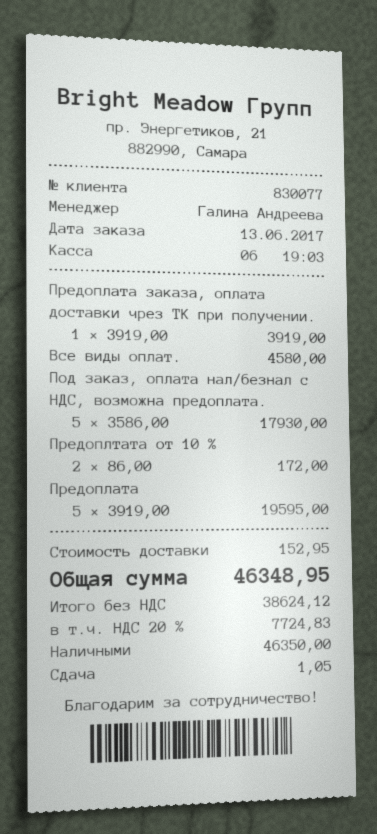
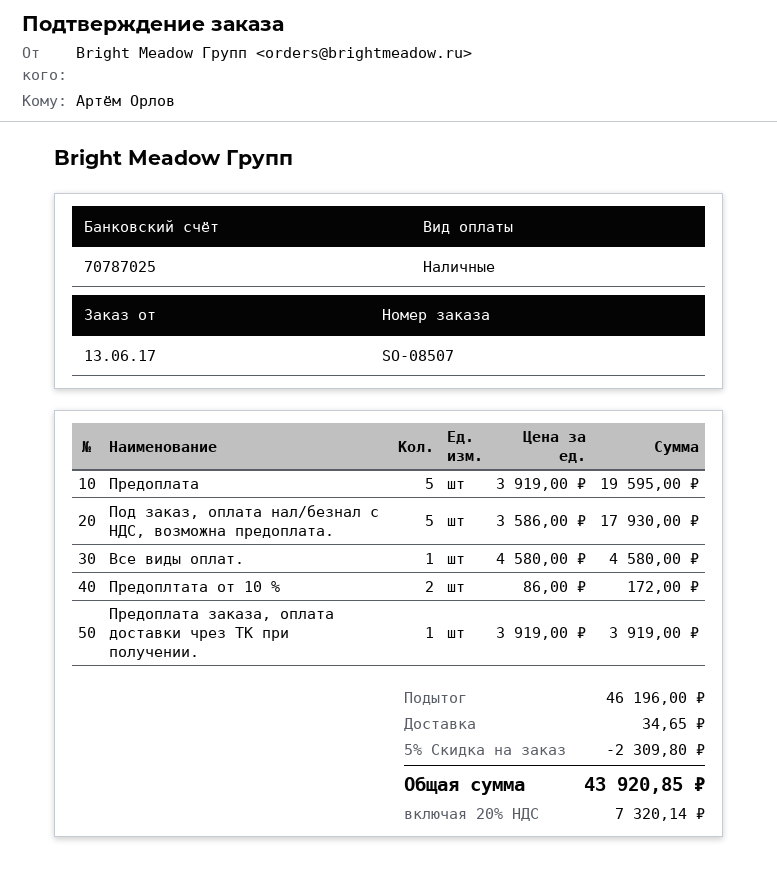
discount: none -> 5% = 2309.80
shipping: 152.95 -> 34.65
tax: 20% = 7724.83 -> 20% = 7320.14
total: 46348.95 -> 43920.85

